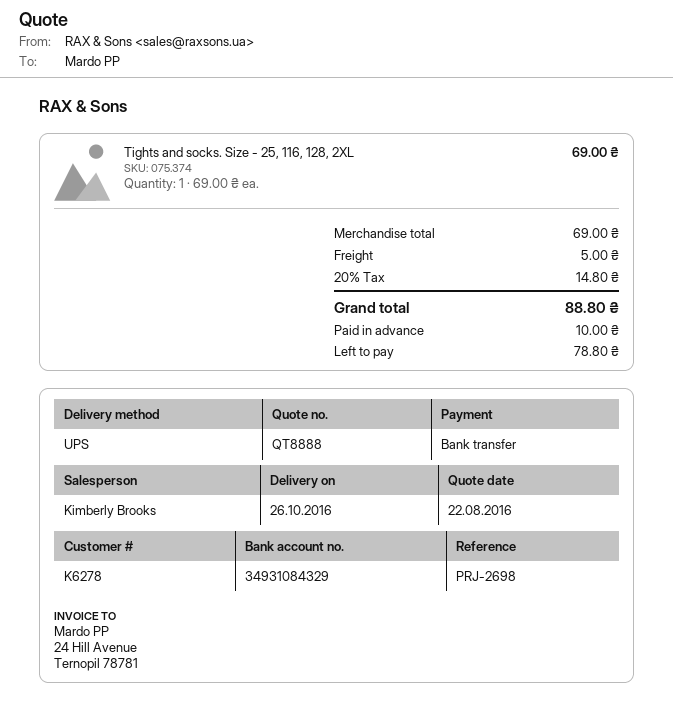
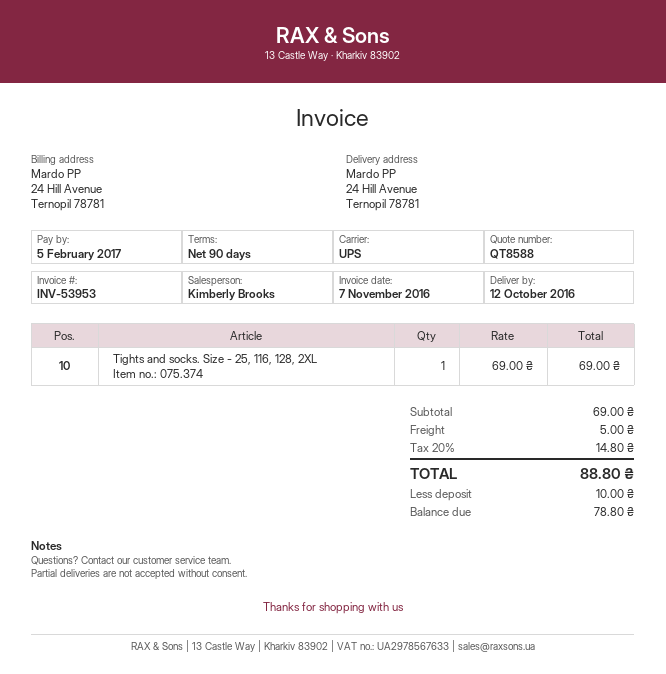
quote number: QT8888 -> QT8588
delivery date: 2016-10-26 -> 2016-10-12

